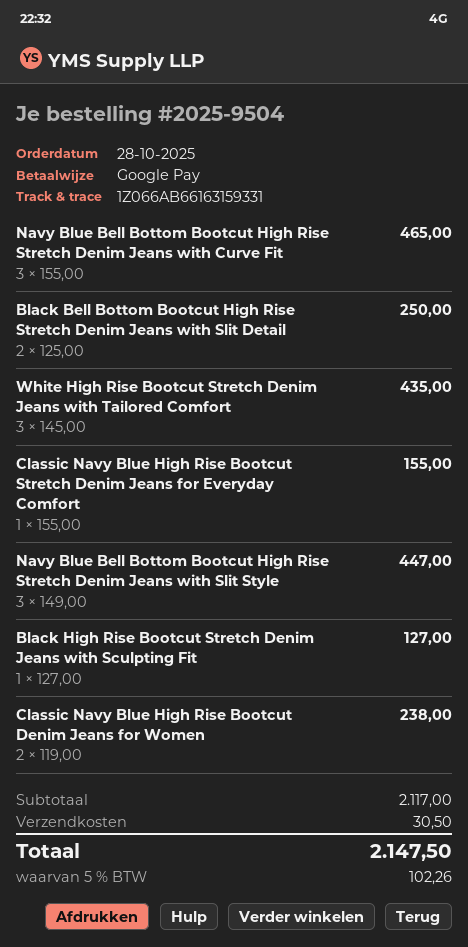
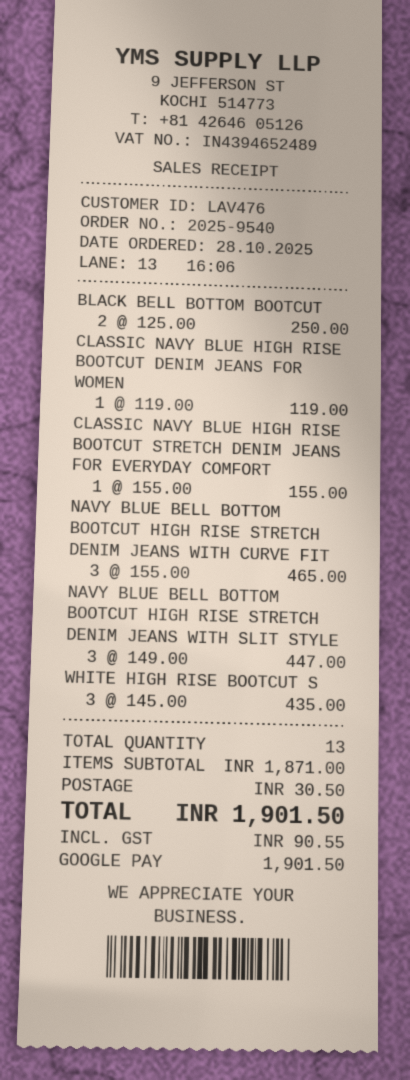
order number: 2025-9504 -> 2025-9540
Black High Rise Bootcut Stretch Denim Jeans with Sculpting Fit: 1 x 127.00 = 127.00 -> none
Classic Navy Blue High Rise Bootcut Denim Jeans for Women: 2 x 119.00 = 238.00 -> 1 x 119.00 = 119.00
subtotal: 2117.00 -> 1871.00
tax: 102.26 -> 90.55
total: 2147.50 -> 1901.50

